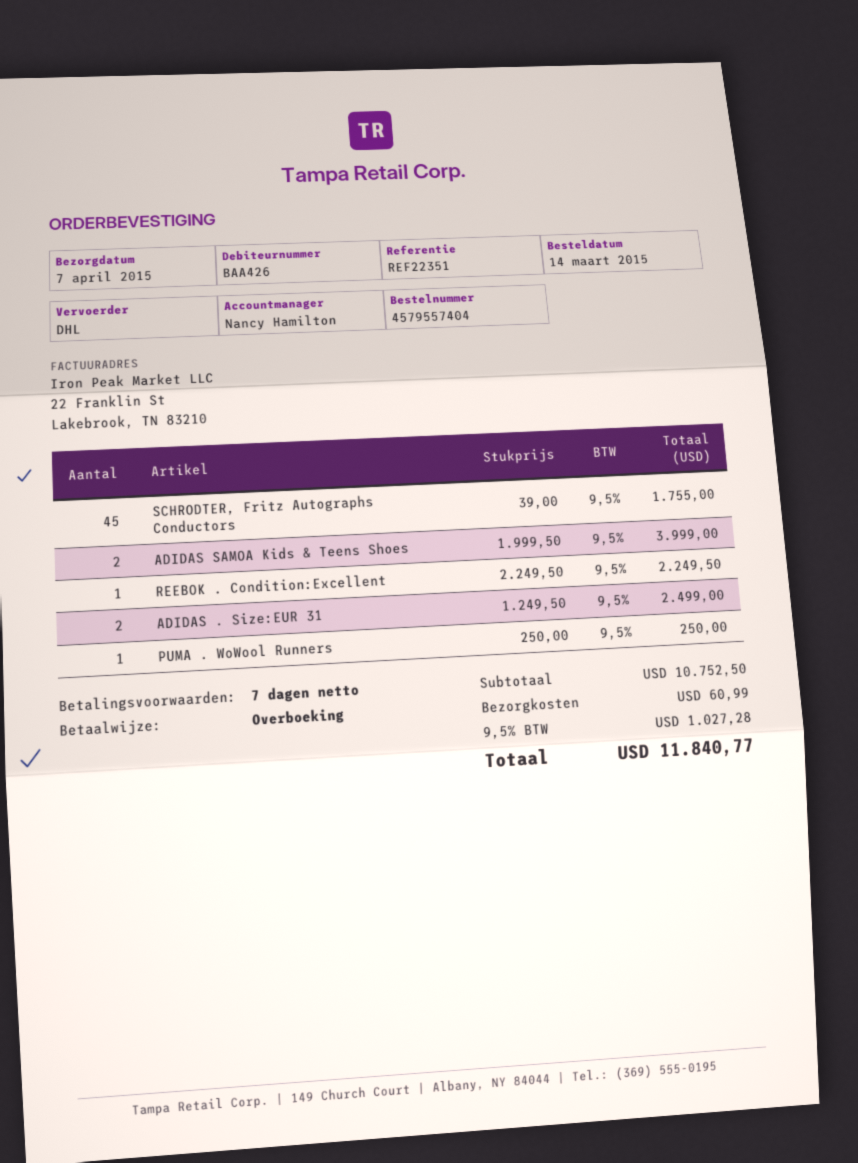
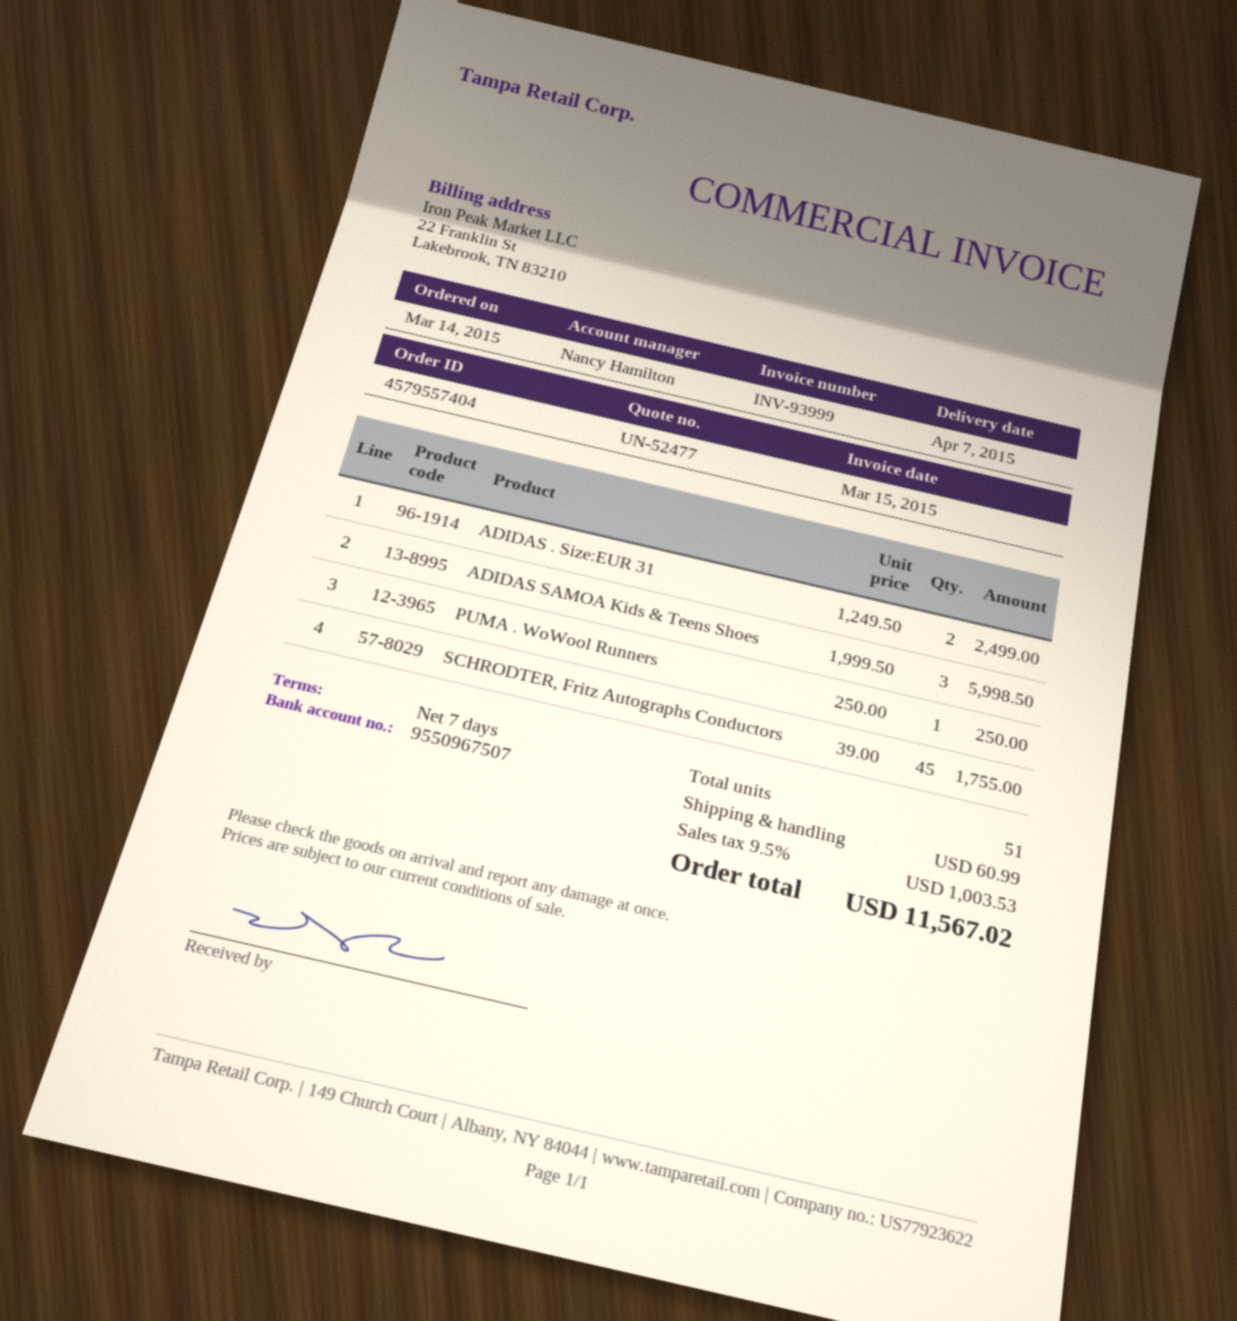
ADIDAS SAMOA Kids & Teens Shoes: 2 x 1999.50 = 3999.00 -> 3 x 1999.50 = 5998.50
REEBOK . Condition:Excellent: 1 x 2249.50 = 2249.50 -> none
tax: 9.5% = 1027.28 -> 9.5% = 1003.53
total: 11840.77 -> 11567.02

